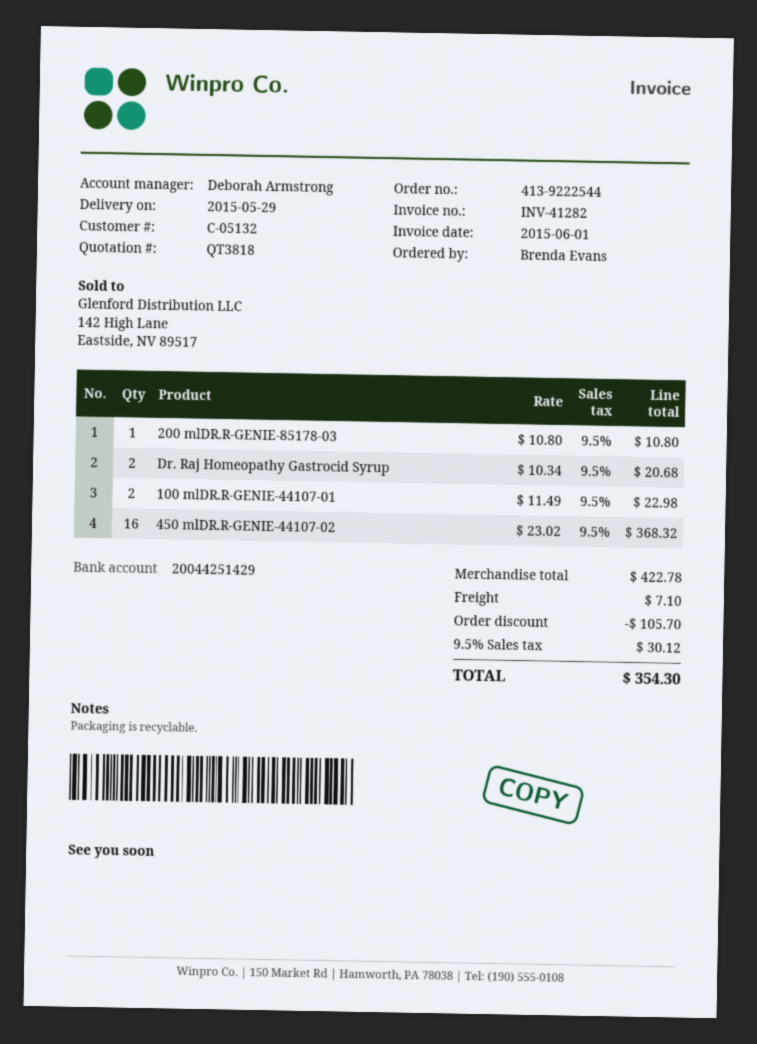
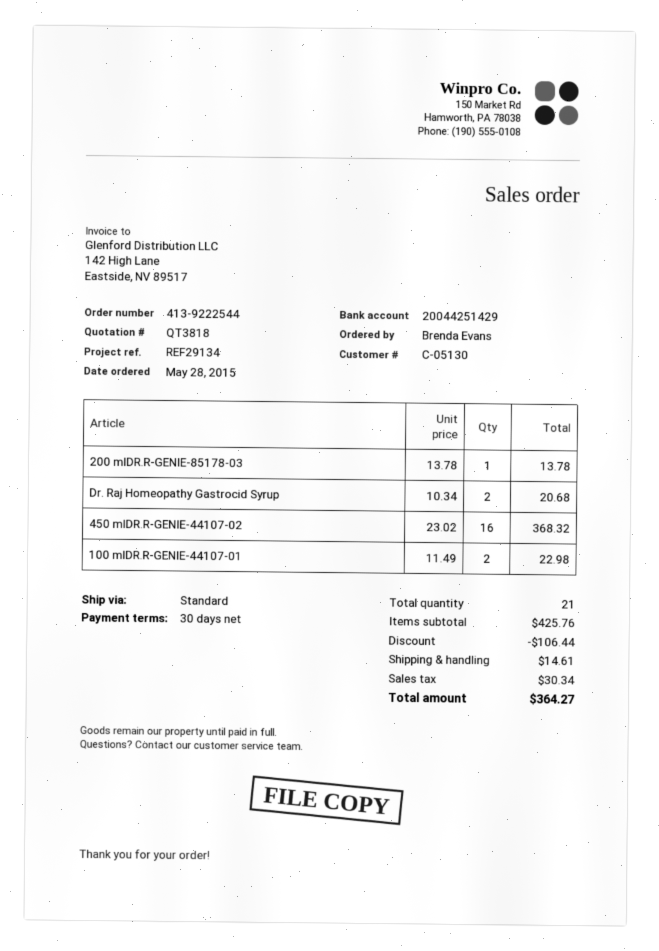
customer number: C-05132 -> C-05130
200 mlDR.R-GENIE-85178-03: 1 x 10.80 = 10.80 -> 1 x 13.78 = 13.78
subtotal: 422.78 -> 425.76
discount: 105.70 -> 106.44
shipping: 7.10 -> 14.61
tax: 30.12 -> 30.34
total: 354.30 -> 364.27

